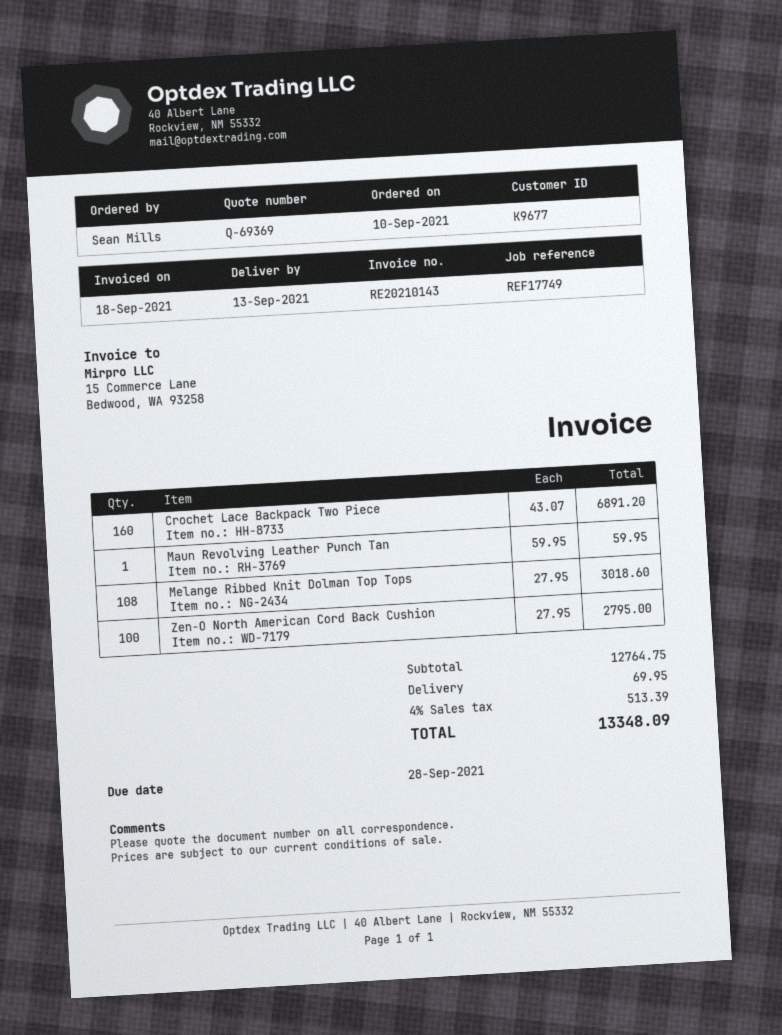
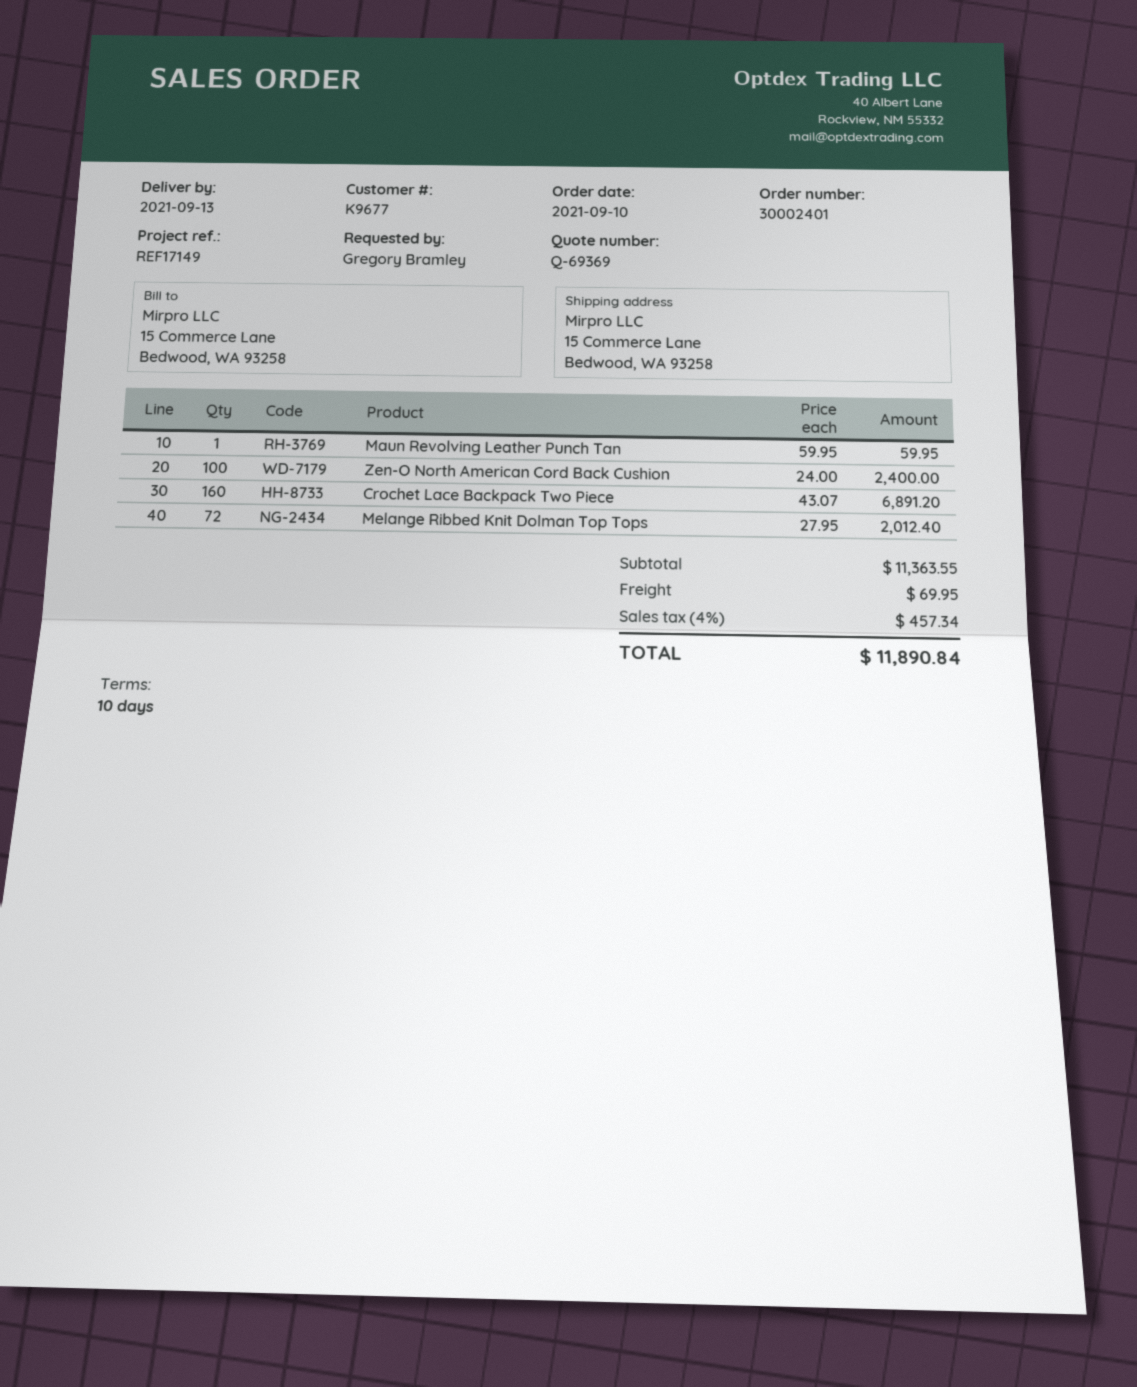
reference: REF17749 -> REF17149
ordered by: Sean Mills -> Gregory Bramley
Melange Ribbed Knit Dolman Top Tops: 108 x 27.95 = 3018.60 -> 72 x 27.95 = 2012.40
Zen-O North American Cord Back Cushion: 100 x 27.95 = 2795.00 -> 100 x 24.00 = 2400.00
subtotal: 12764.75 -> 11363.55
tax: 4% = 513.39 -> 4% = 457.34
total: 13348.09 -> 11890.84

